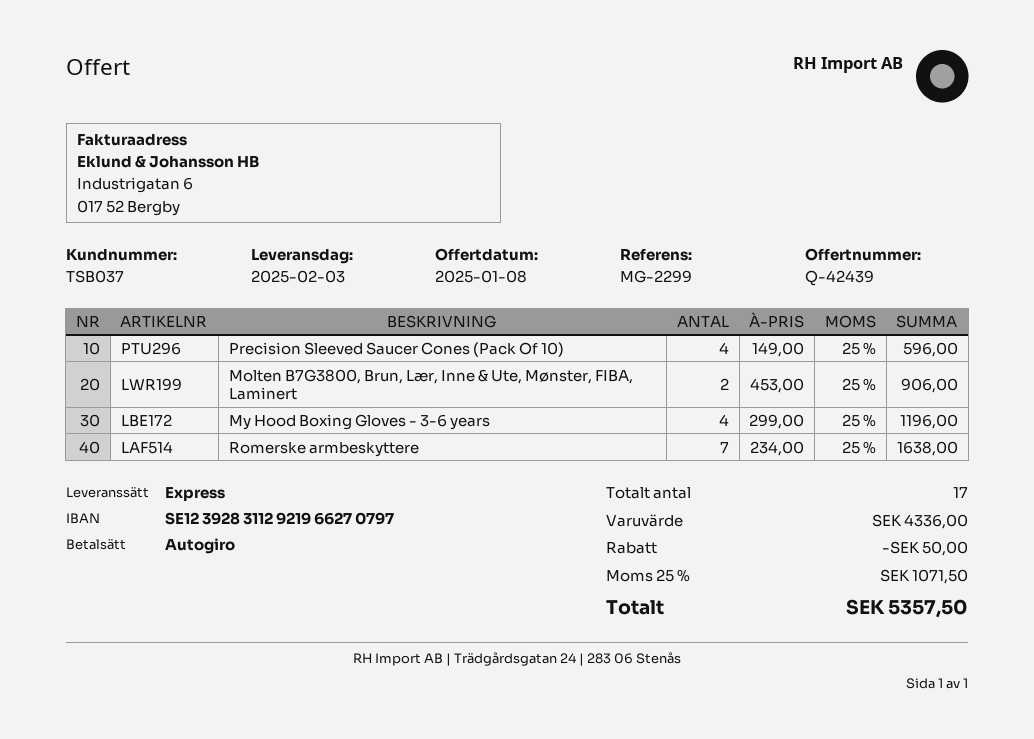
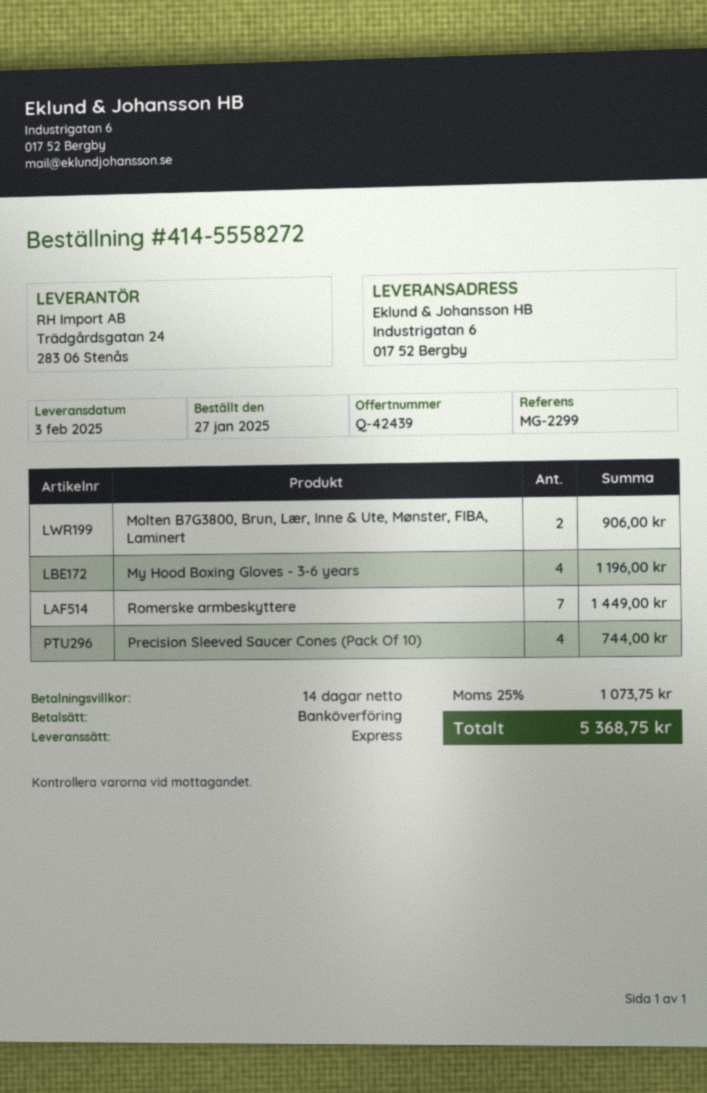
payment method: direct debit -> bank transfer
Precision Sleeved Saucer Cones (Pack Of 10): 4 for 596.00 -> 4 for 744.00
Romerske armbeskyttere: 7 for 1638.00 -> 7 for 1449.00
discount: 50.00 -> none
tax: 25% = 1071.50 -> 25% = 1073.75
total: 5357.50 -> 5368.75

